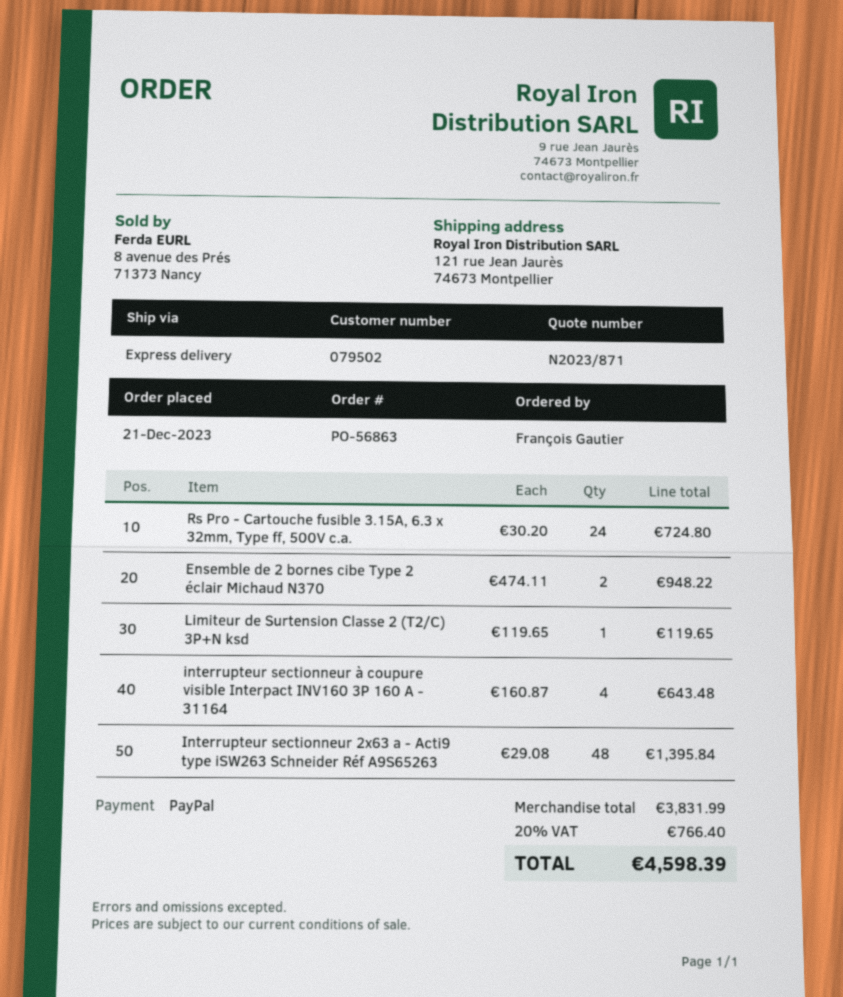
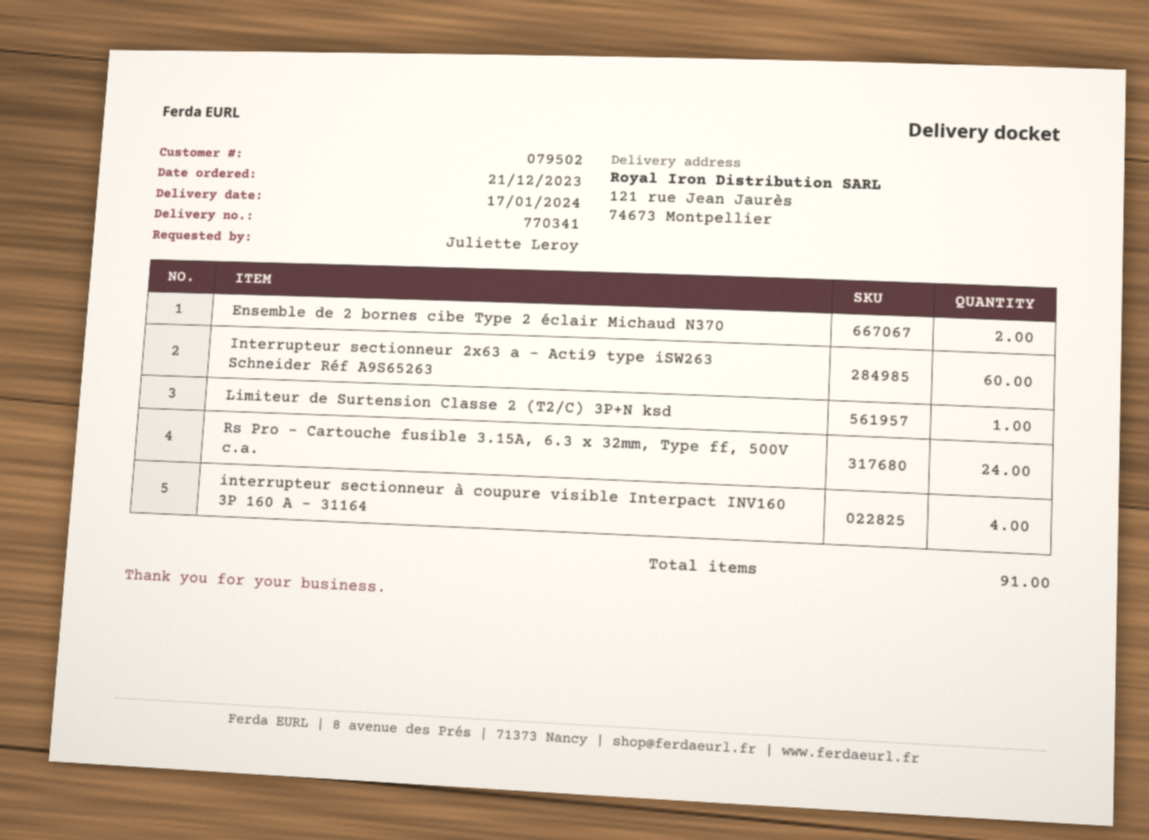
ordered by: François Gautier -> Juliette Leroy
Interrupteur sectionneur 2x63 a - Acti9 type iSW263 Schneider Réf A9S65263: 48 -> 60

